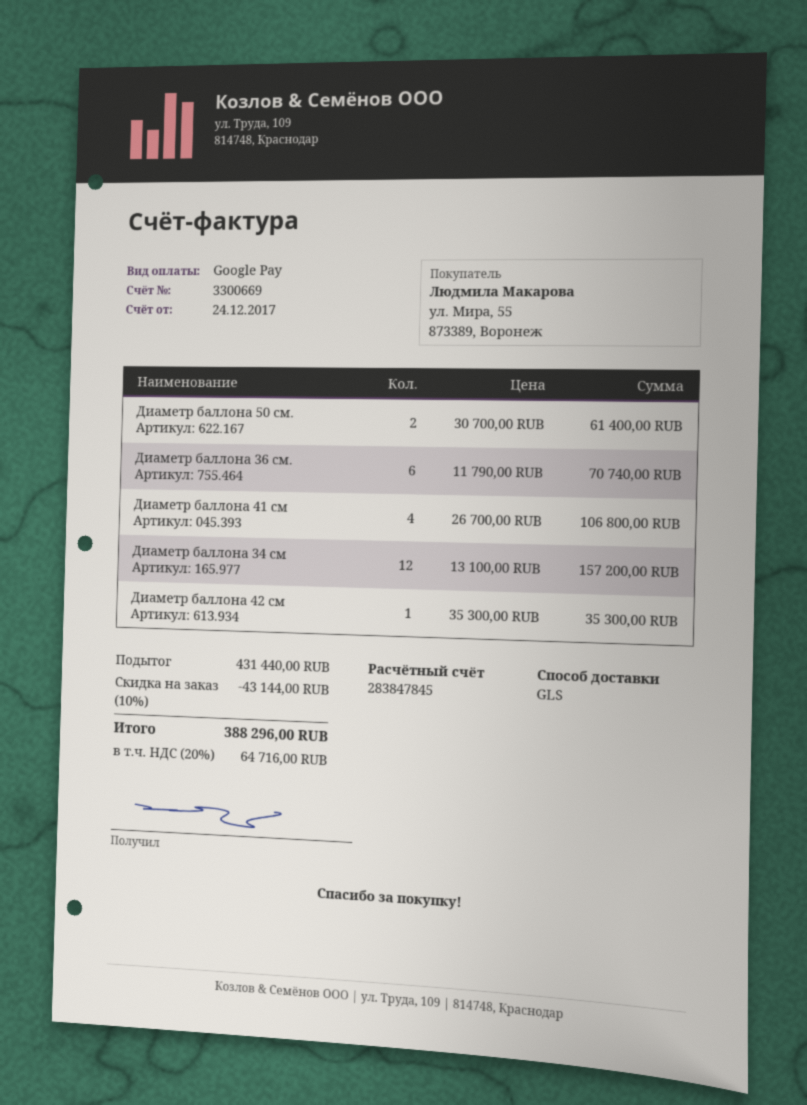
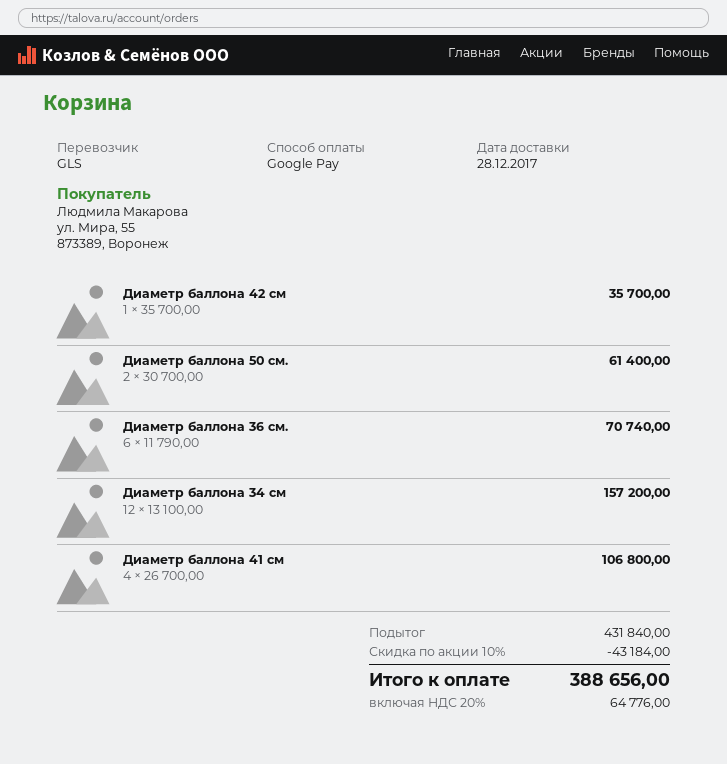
Диаметр баллона 42 см: 1 x 35300.00 = 35300.00 -> 1 x 35700.00 = 35700.00
subtotal: 431440.00 -> 431840.00
discount: 10% = 43144.00 -> 10% = 43184.00
tax: 20% = 64716.00 -> 20% = 64776.00
total: 388296.00 -> 388656.00

